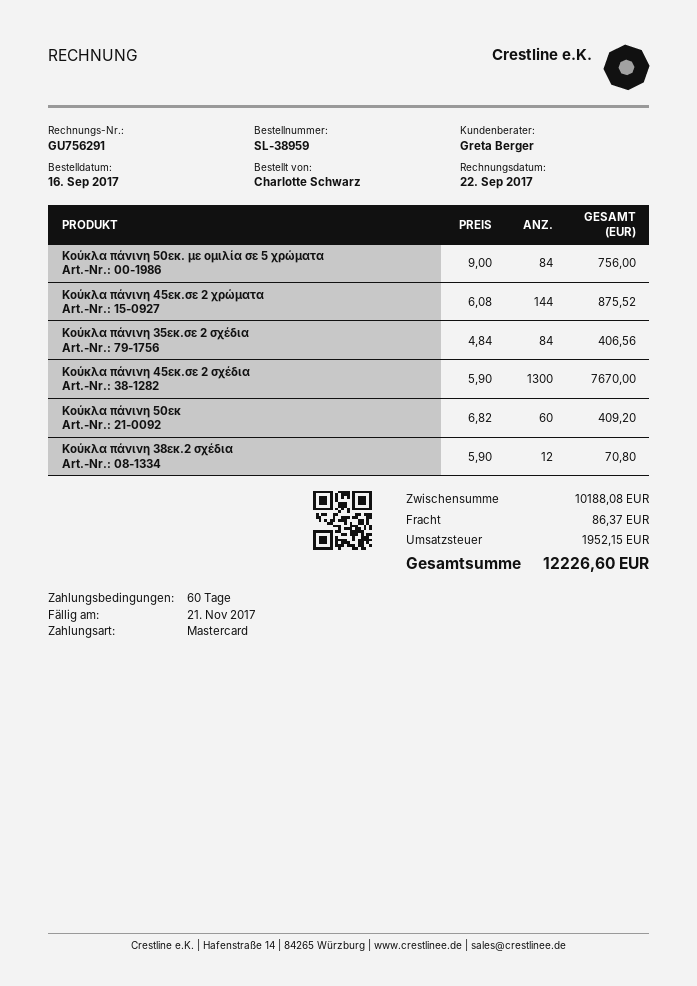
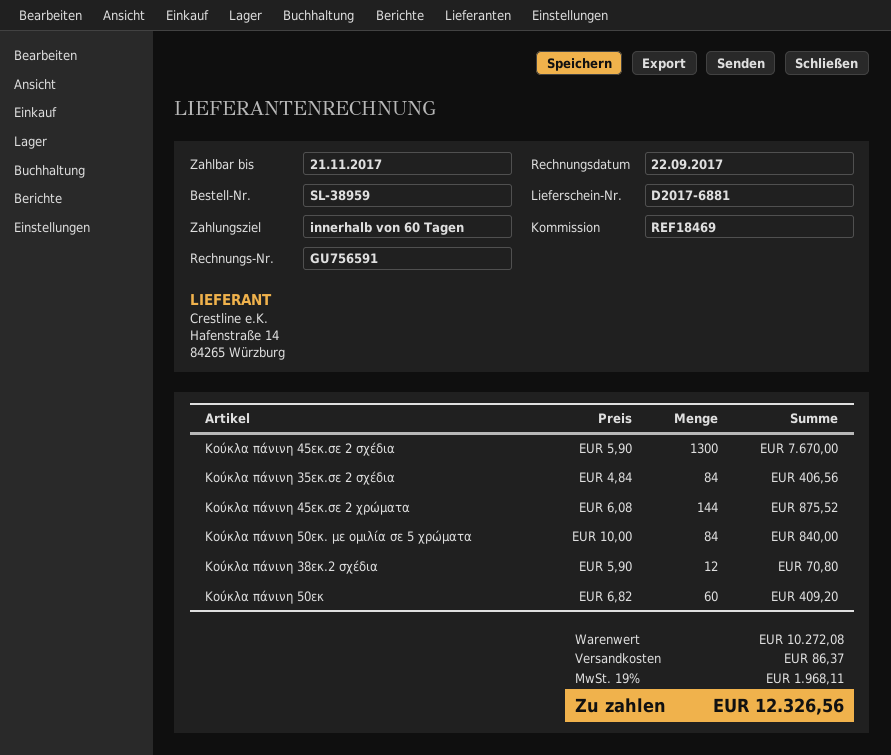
invoice number: GU756291 -> GU756591
Κούκλα πάνινη 50εκ. με ομιλία σε 5 χρώματα: 84 x 9.00 = 756.00 -> 84 x 10.00 = 840.00
subtotal: 10188.08 -> 10272.08
tax: 1952.15 -> 1968.11
total: 12226.60 -> 12326.56

